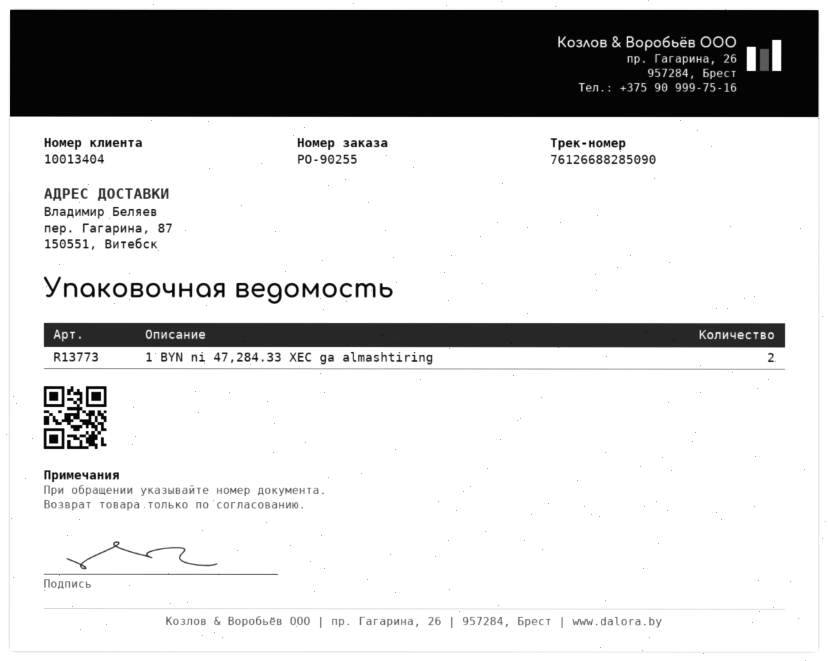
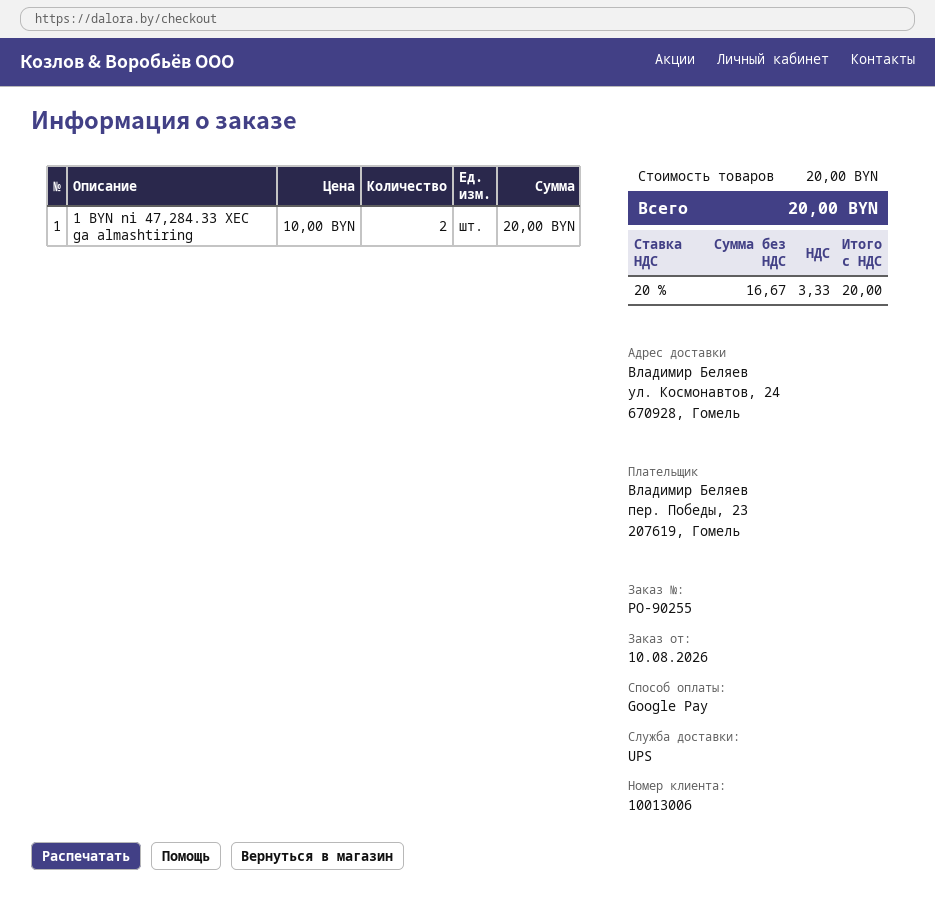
customer number: 10013404 -> 10013006
ship to: пер. Гагарина, 87, 150551, Витебск -> ул. Космонавтов, 24, 670928, Гомель

